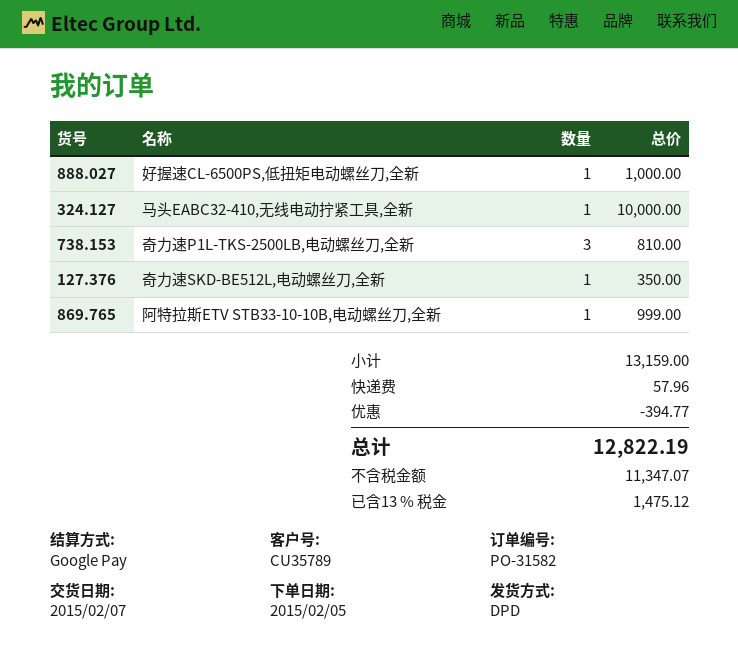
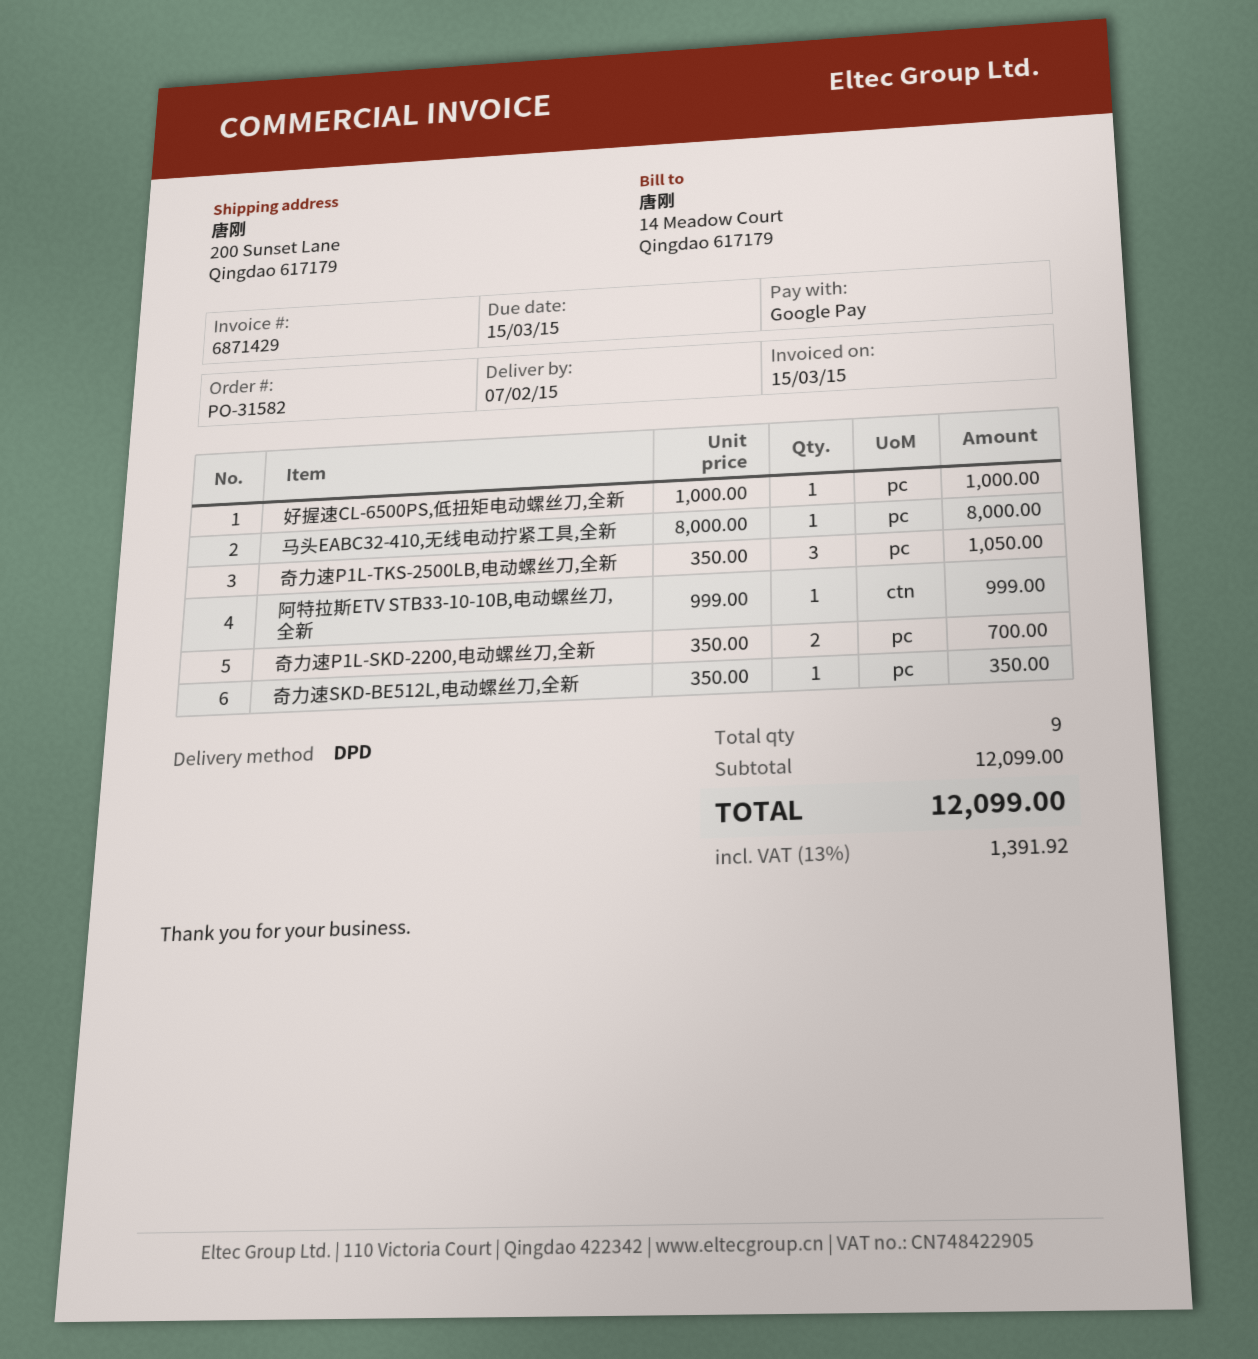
马头EABC32-410,无线电动拧紧工具,全新: 1 for 10000.00 -> 1 for 8000.00
奇力速P1L-TKS-2500LB,电动螺丝刀,全新: 3 for 810.00 -> 3 for 1050.00
奇力速P1L-SKD-2200,电动螺丝刀,全新: none -> 2 for 700.00
subtotal: 13159.00 -> 12099.00
discount: 394.77 -> none
shipping: 57.96 -> none
tax: 13% = 1475.12 -> 13% = 1391.92
total: 12822.19 -> 12099.00

